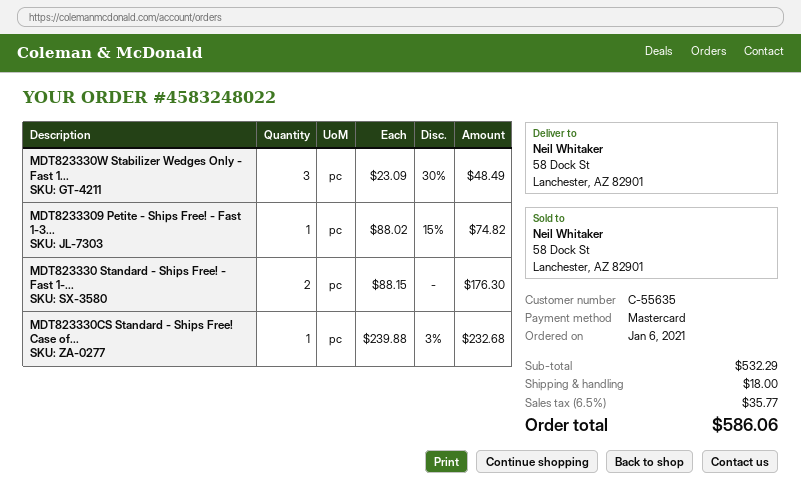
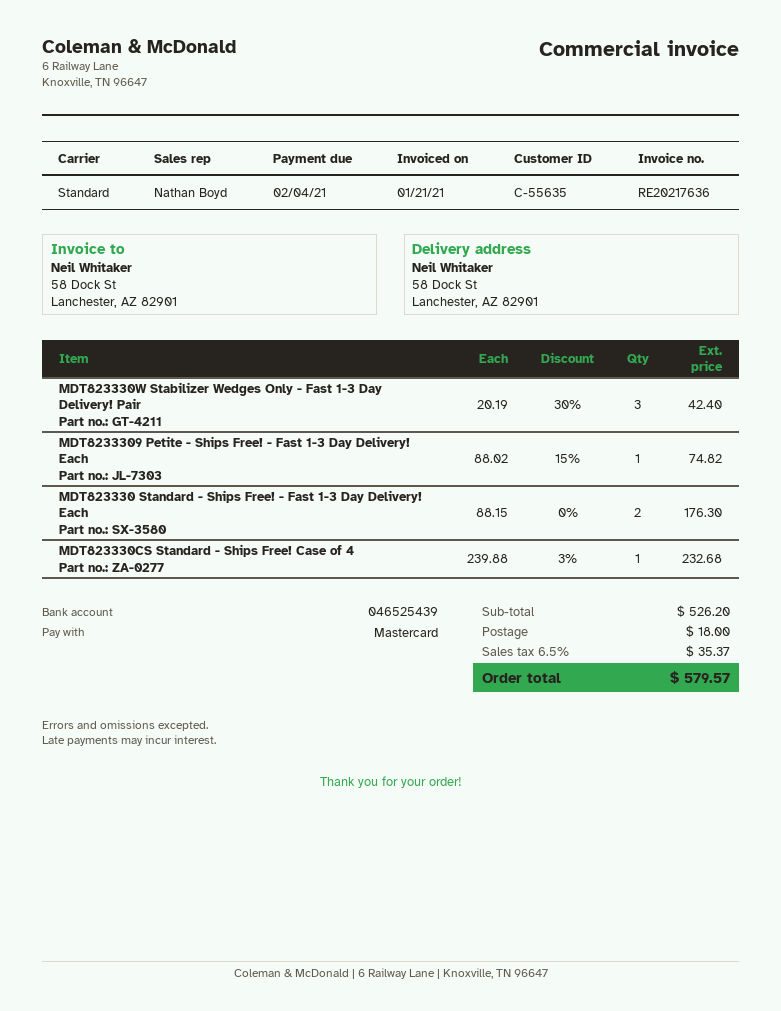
MDT823330W Stabilizer Wedges Only - Fast 1...: 3 x 23.09 - 30% = 48.49 -> 3 x 20.19 - 30% = 42.40
subtotal: 532.29 -> 526.20
tax: 6.5% = 35.77 -> 6.5% = 35.37
total: 586.06 -> 579.57

